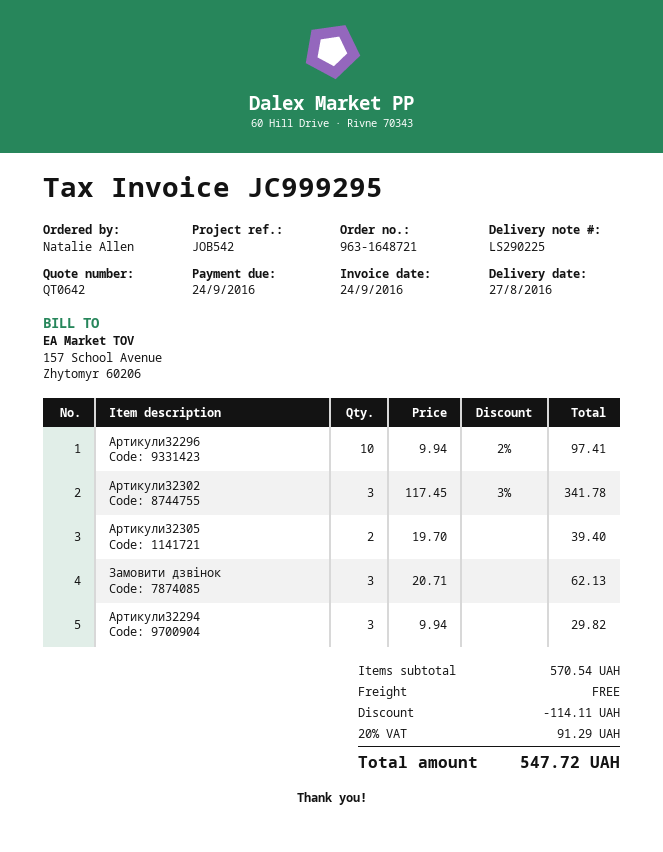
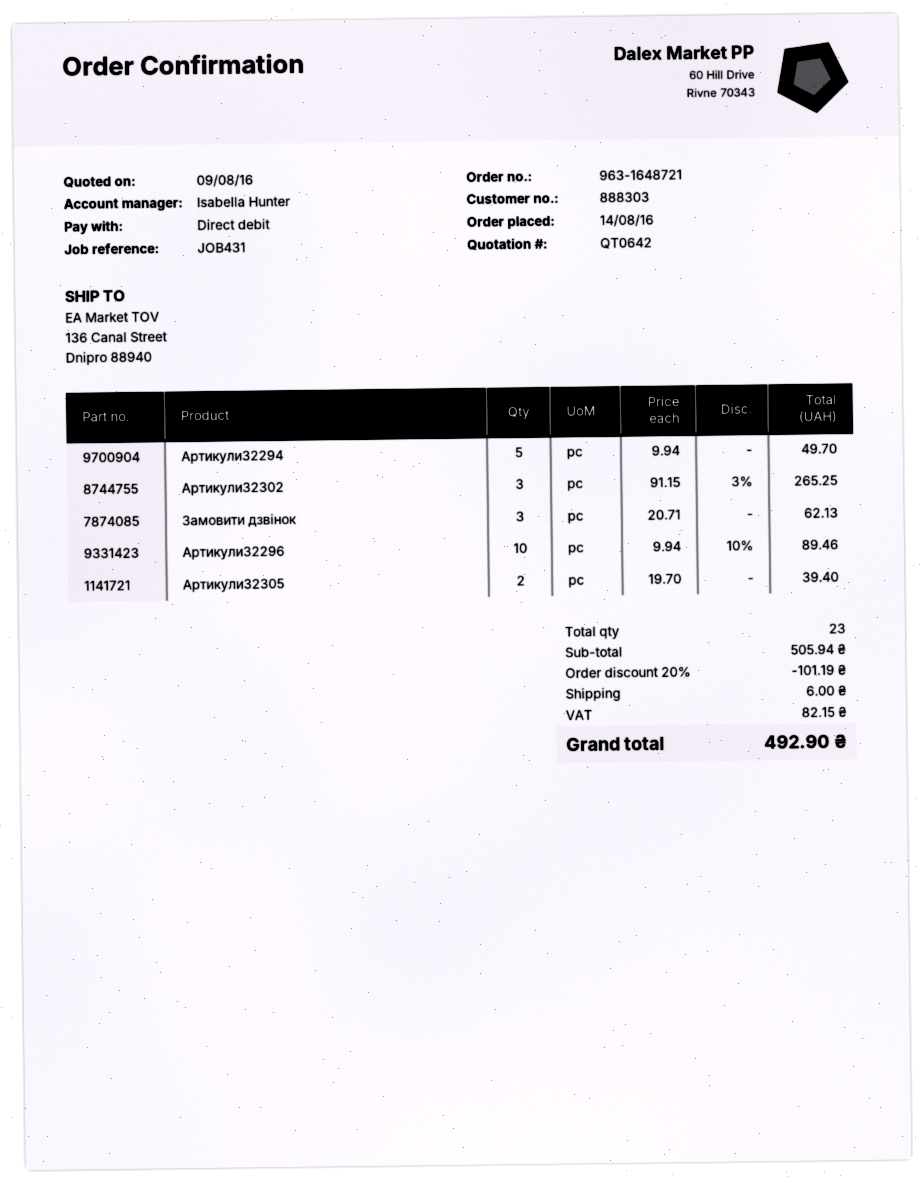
reference: JOB542 -> JOB431
Артикули32296: 10 x 9.94 - 2% = 97.41 -> 10 x 9.94 - 10% = 89.46
Артикули32302: 3 x 117.45 - 3% = 341.78 -> 3 x 91.15 - 3% = 265.25
Артикули32294: 3 x 9.94 = 29.82 -> 5 x 9.94 = 49.70
subtotal: 570.54 -> 505.94
discount: 114.11 -> 101.19
shipping: 0.00 -> 6.00
tax: 91.29 -> 82.15
total: 547.72 -> 492.90

